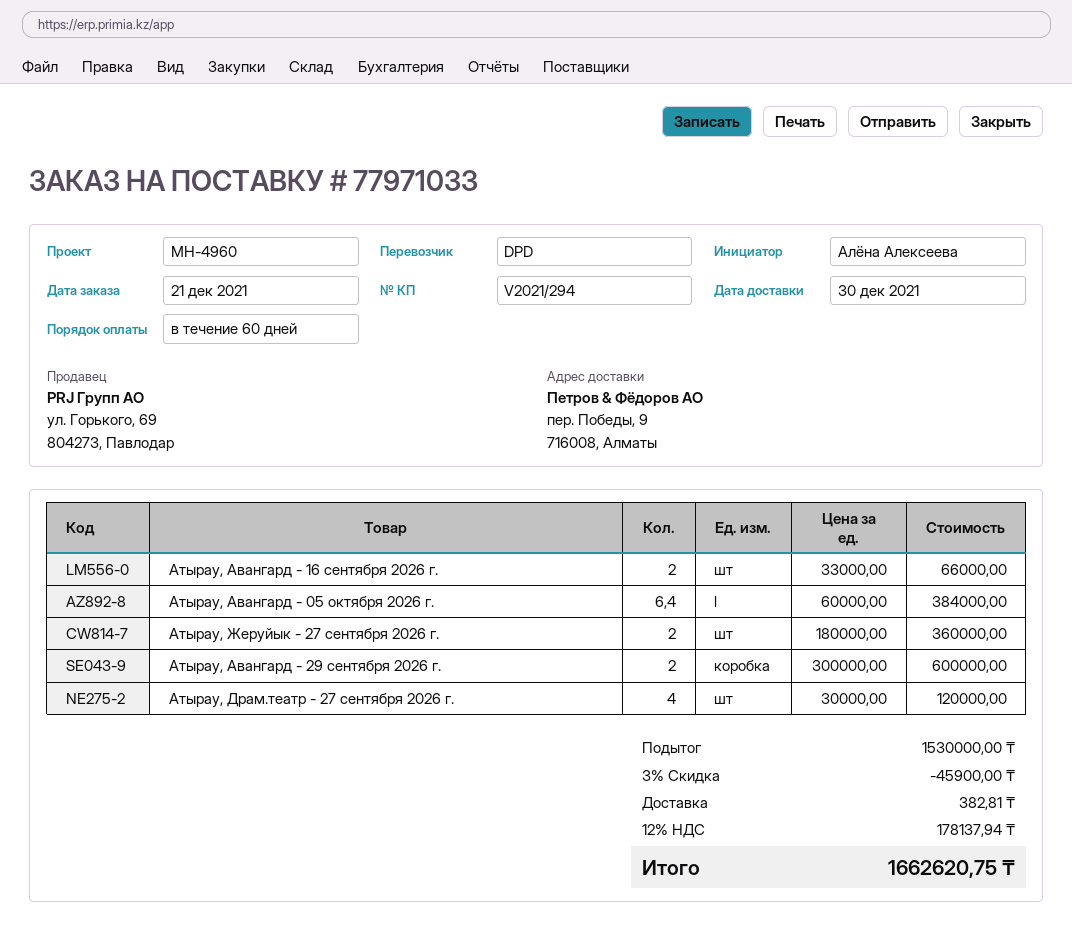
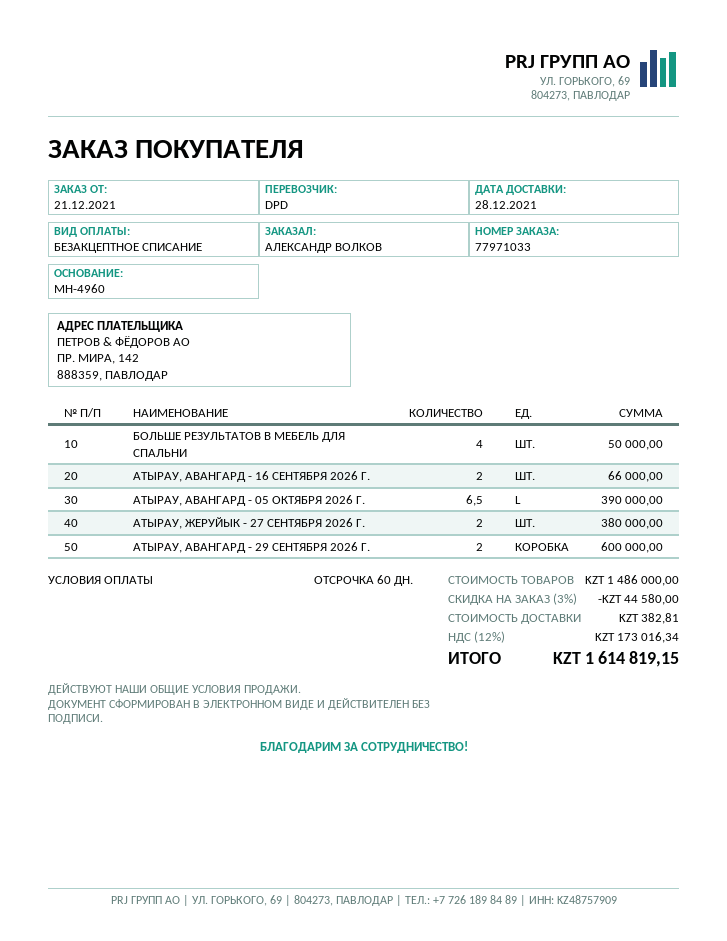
delivery date: 2021-12-30 -> 2021-12-28
ordered by: Алёна Алексеева -> АЛЕКСАНДР ВОЛКОВ
Атырау, Авангард - 05 октября 2026 г.: 6.4 for 384000.00 -> 6.5 for 390000.00
Атырау, Жеруйык - 27 сентября 2026 г.: 2 for 360000.00 -> 2 for 380000.00
Атырау, Драм.театр - 27 сентября 2026 г.: 4 for 120000.00 -> none
БОЛЬШЕ РЕЗУЛЬТАТОВ В МЕБЕЛЬ ДЛЯ СПАЛЬНИ: none -> 4 for 50000.00
subtotal: 1530000.00 -> 1486000.00
discount: 3% = 45900.00 -> 3% = 44580.00
tax: 12% = 178137.94 -> 12% = 173016.34
total: 1662620.75 -> 1614819.15

